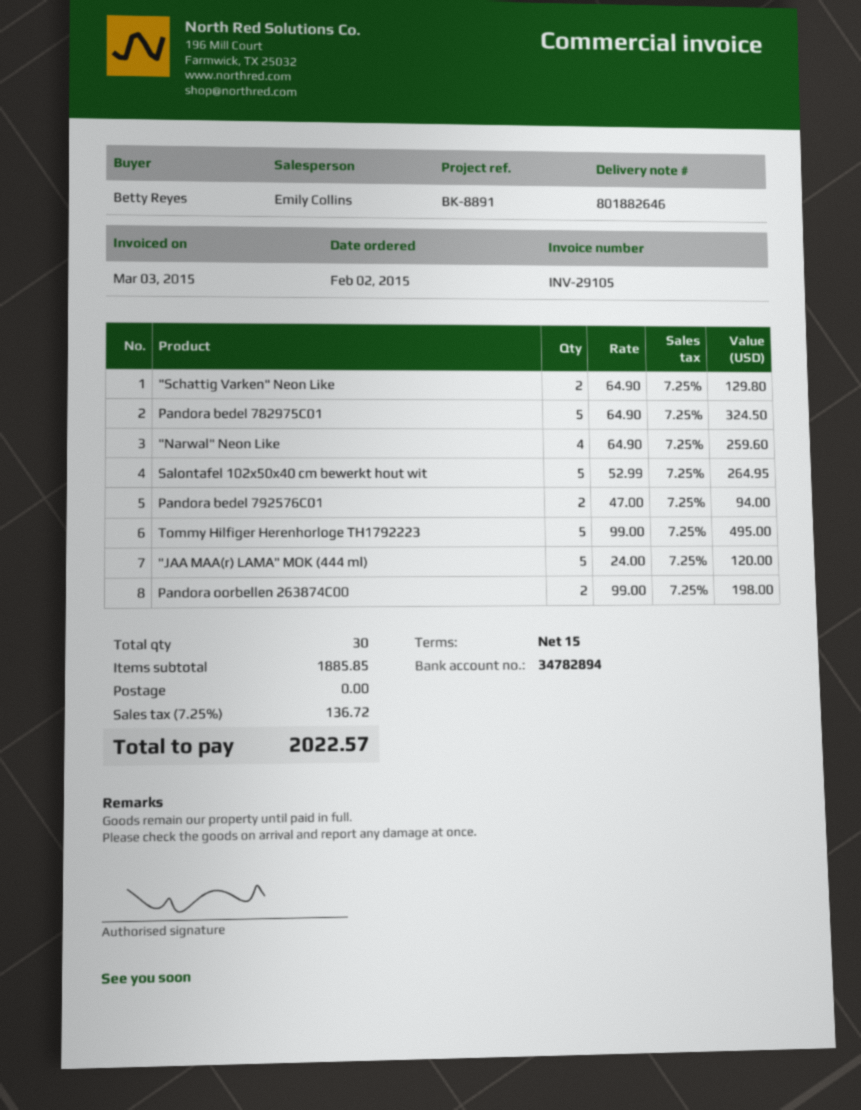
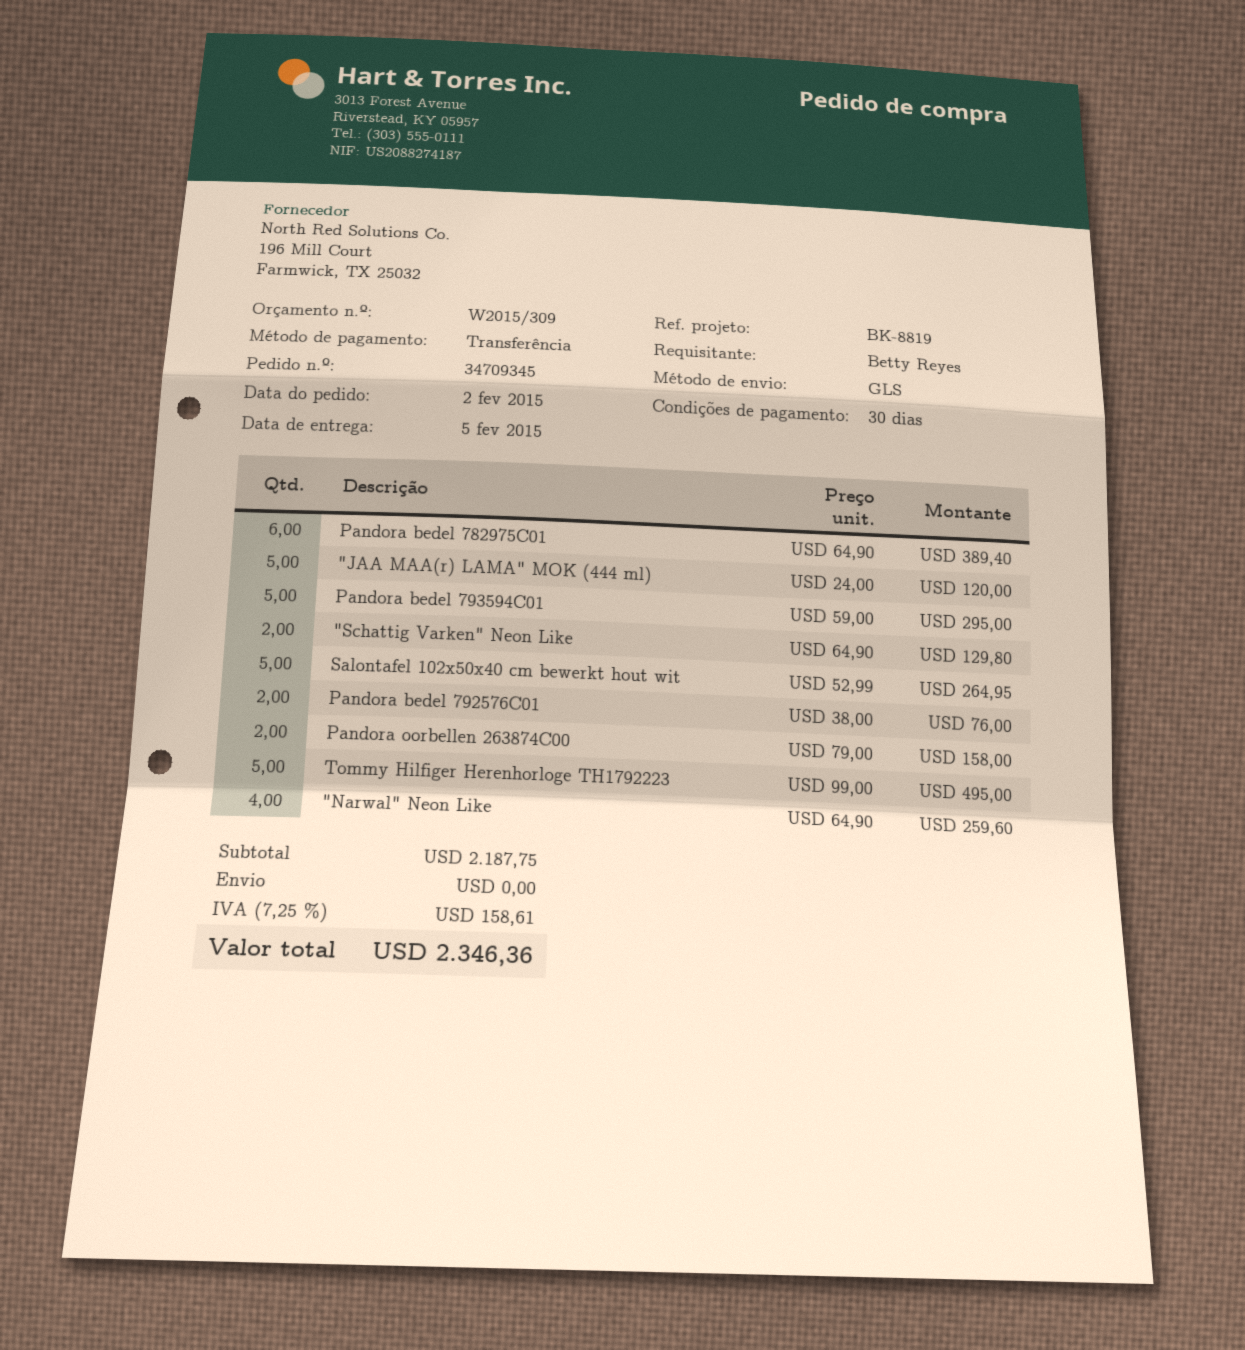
payment terms: 15 days -> 30 days
reference: BK-8891 -> BK-8819
Pandora bedel 782975C01: 5 x 64.90 = 324.50 -> 6 x 64.90 = 389.40
Pandora bedel 792576C01: 2 x 47.00 = 94.00 -> 2 x 38.00 = 76.00
Pandora oorbellen 263874C00: 2 x 99.00 = 198.00 -> 2 x 79.00 = 158.00
Pandora bedel 793594C01: none -> 5 x 59.00 = 295.00
subtotal: 1885.85 -> 2187.75
tax: 7.25% = 136.72 -> 7.25% = 158.61
total: 2022.57 -> 2346.36

